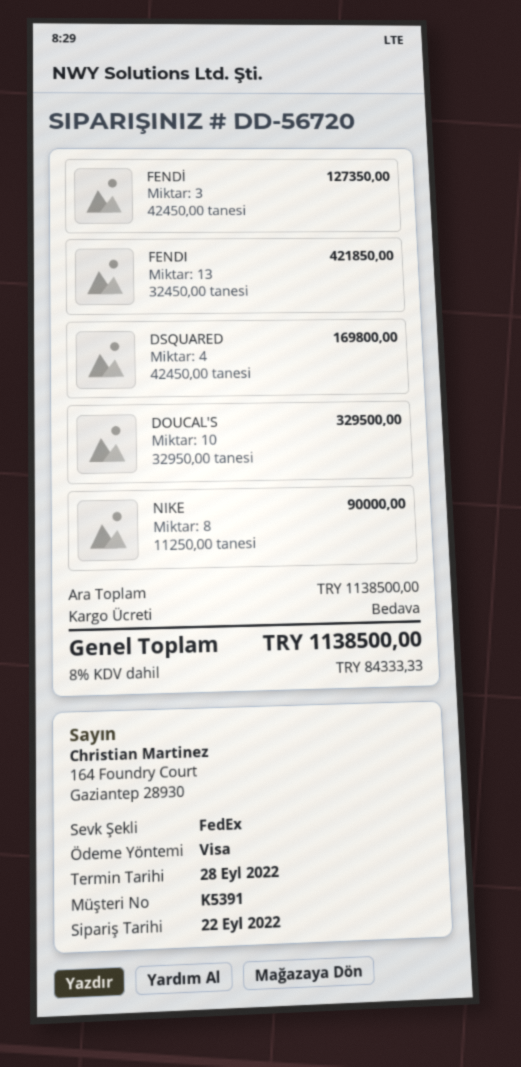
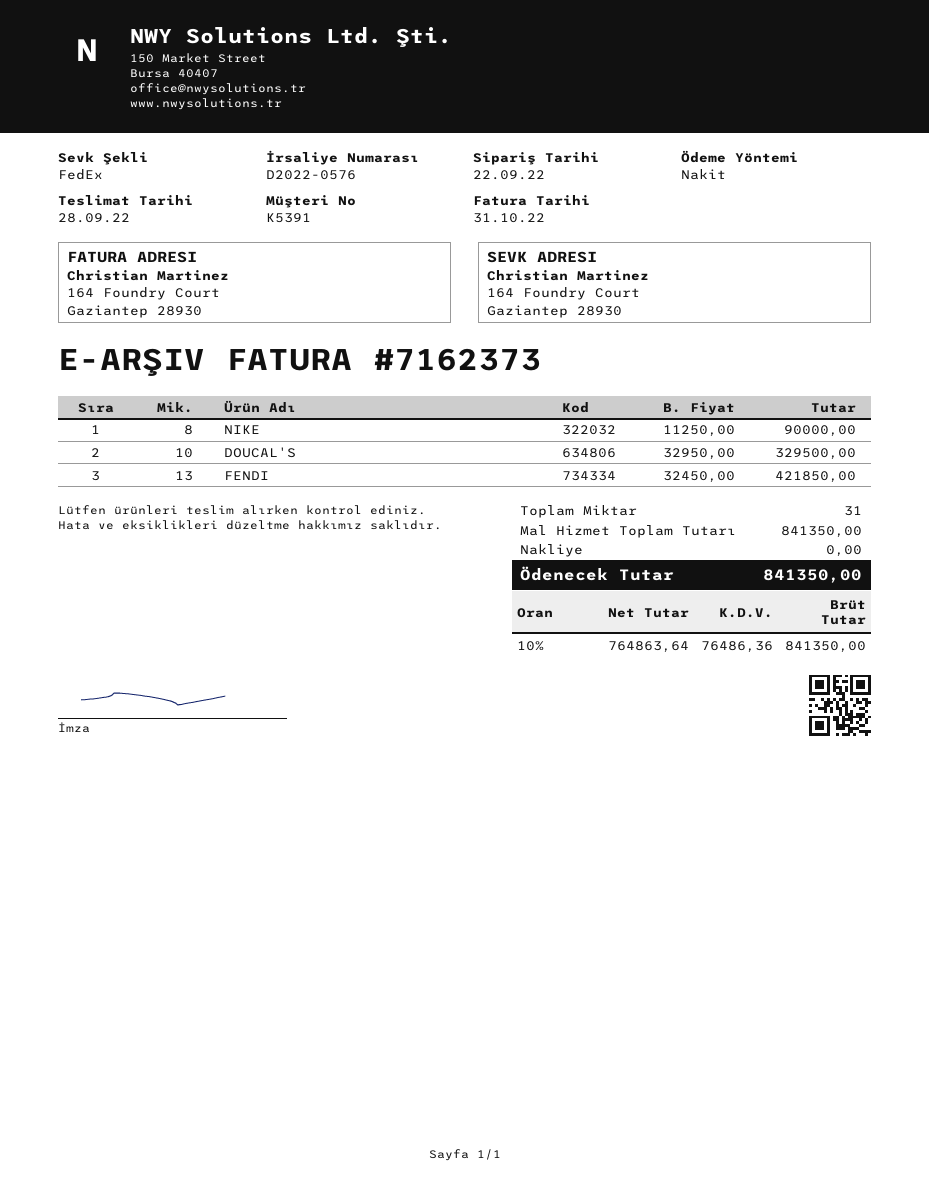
payment method: Visa -> cash
FENDİ: 3 x 42450.00 = 127350.00 -> none
DSQUARED: 4 x 42450.00 = 169800.00 -> none
subtotal: 1138500.00 -> 841350.00
tax: 8% = 84333.33 -> 10% = 76486.36
total: 1138500.00 -> 841350.00

